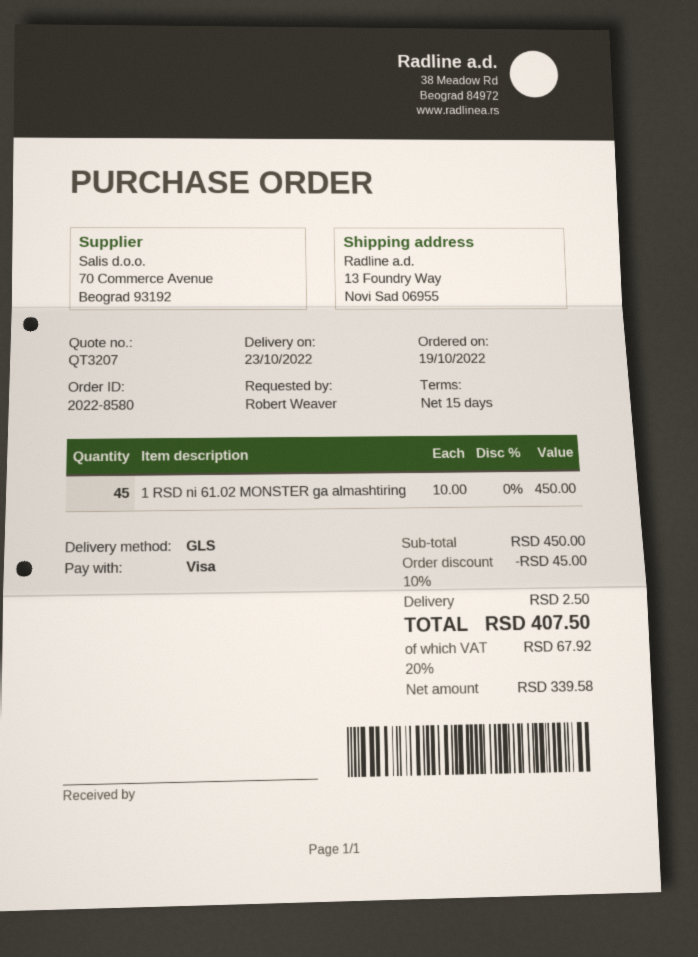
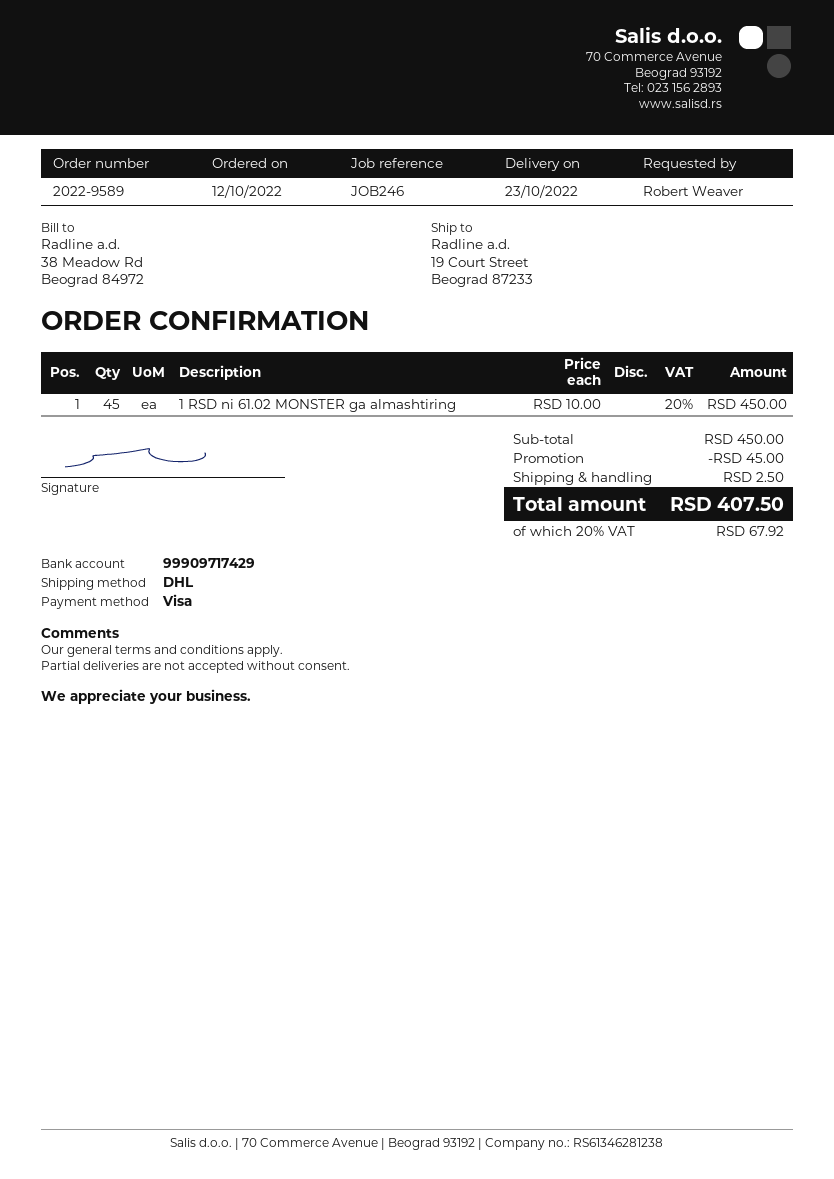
order number: 2022-8580 -> 2022-9589
order date: 2022-10-19 -> 2022-10-12
shipping method: GLS -> DHL
ship to: 13 Foundry Way, Novi Sad 06955 -> 19 Court Street, Beograd 87233

